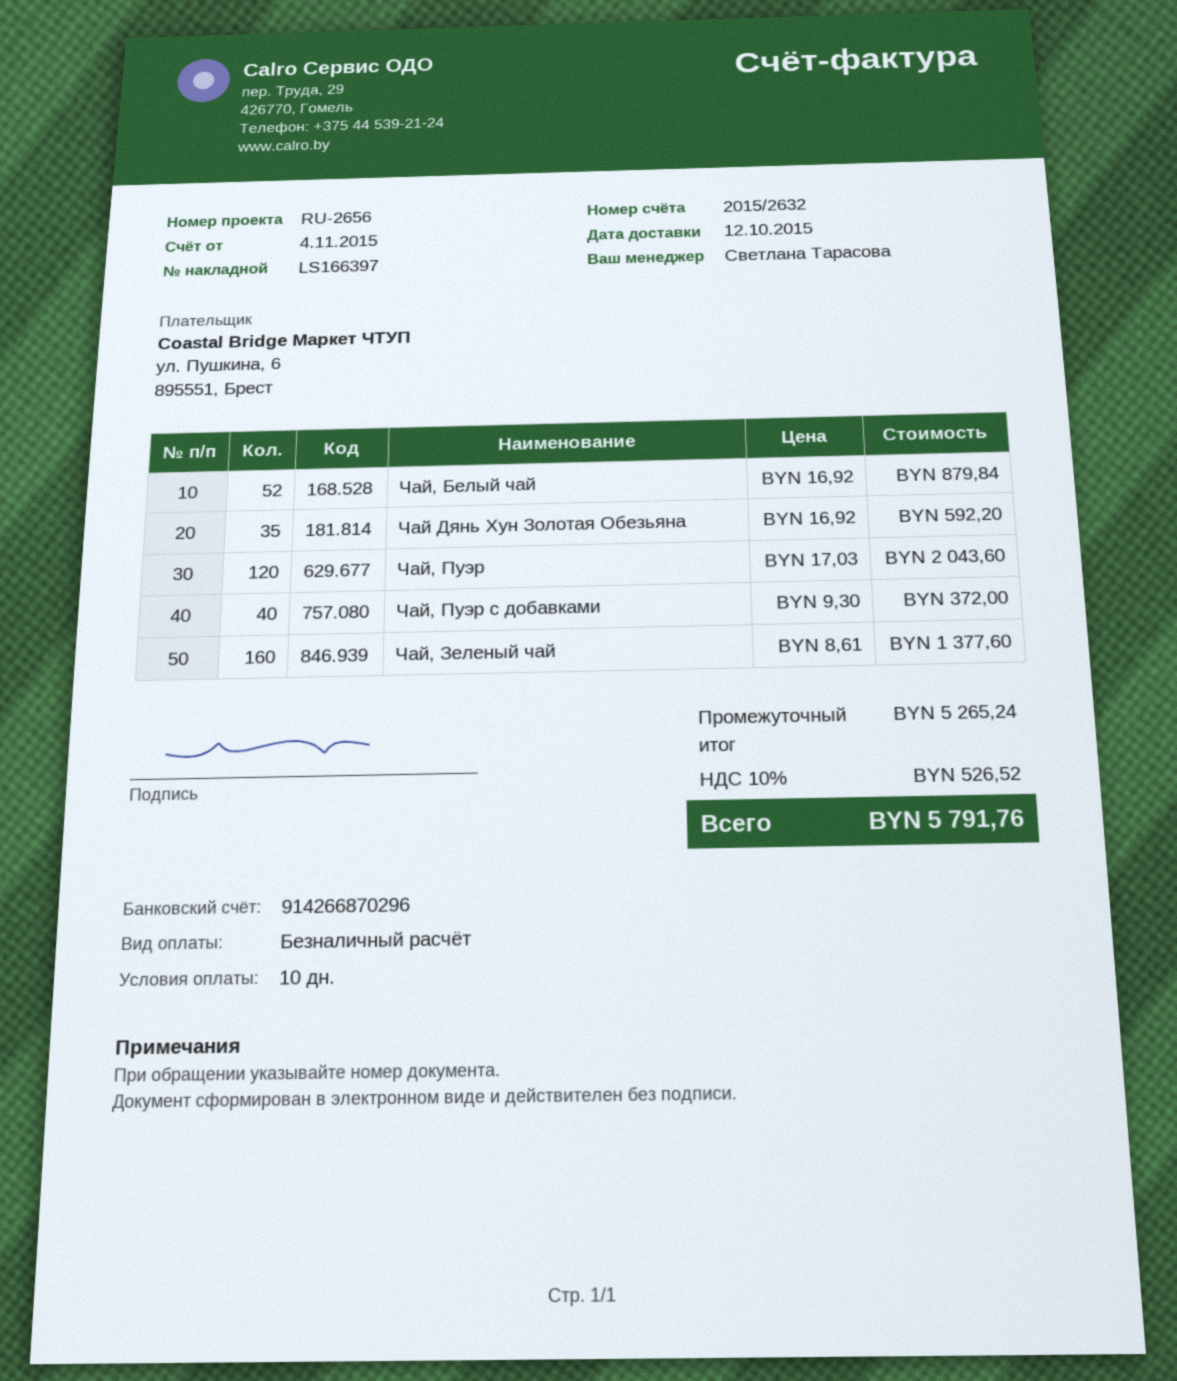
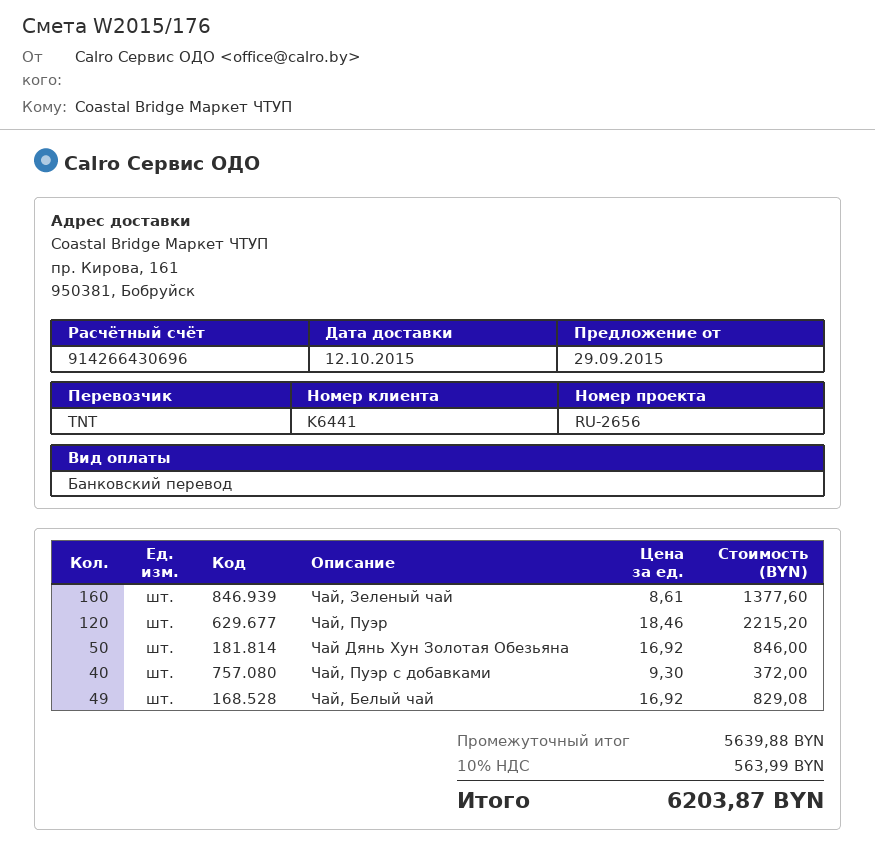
bank account: 914266870296 -> 914266430696
Чай, Белый чай: 52 x 16.92 = 879.84 -> 49 x 16.92 = 829.08
Чай Дянь Хун Золотая Обезьяна: 35 x 16.92 = 592.20 -> 50 x 16.92 = 846.00
Чай, Пуэр: 120 x 17.03 = 2043.60 -> 120 x 18.46 = 2215.20
subtotal: 5265.24 -> 5639.88
tax: 10% = 526.52 -> 10% = 563.99
total: 5791.76 -> 6203.87

